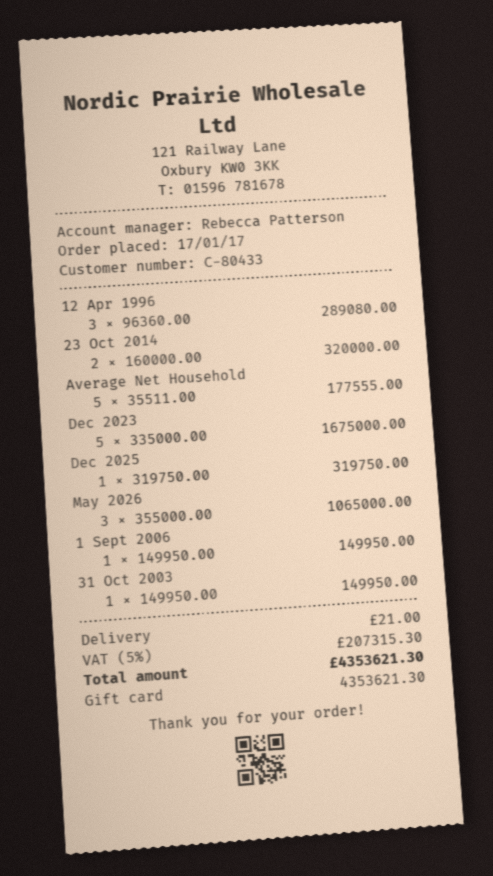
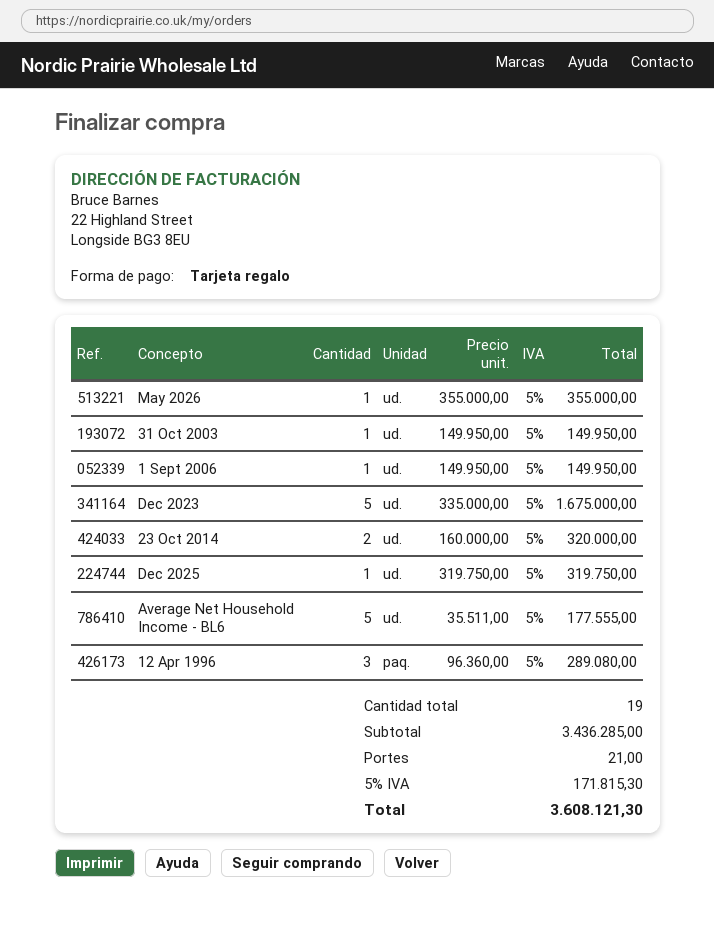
May 2026: 3 x 355000.00 = 1065000.00 -> 1 x 355000.00 = 355000.00
tax: 5% = 207315.30 -> 5% = 171815.30
total: 4353621.30 -> 3608121.30

